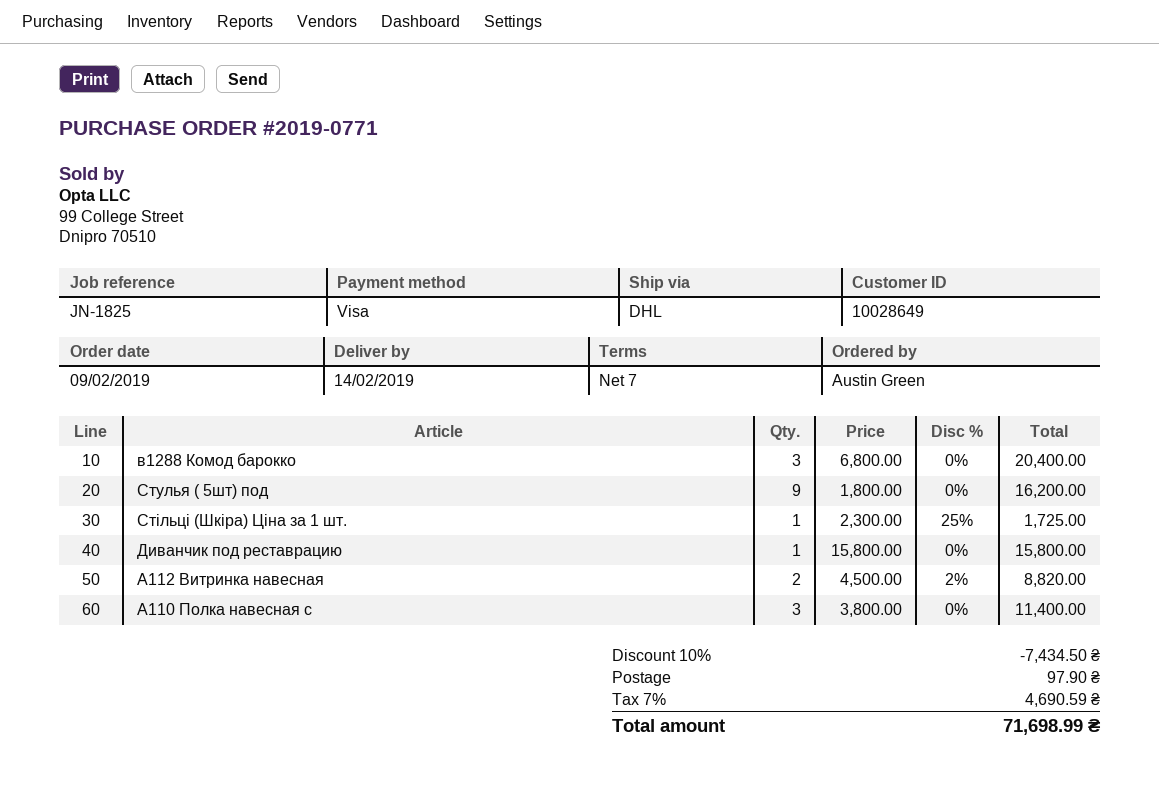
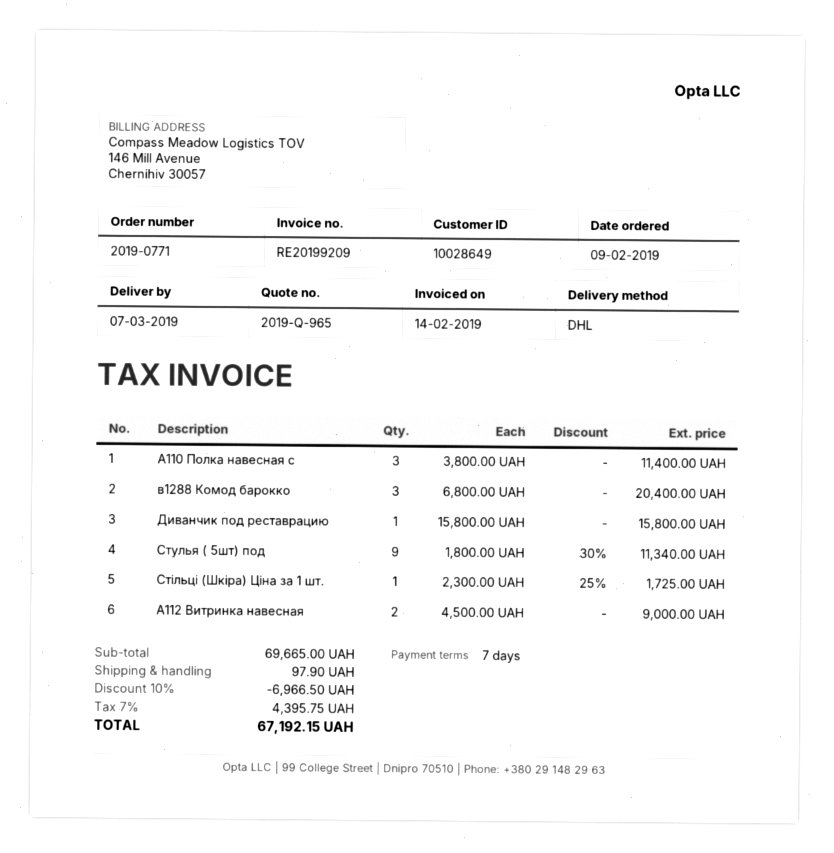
delivery date: 2019-02-14 -> 2019-03-07
Стулья ( 5шт) под: 9 x 1800.00 = 16200.00 -> 9 x 1800.00 - 30% = 11340.00
А112 Витринка навесная: 2 x 4500.00 - 2% = 8820.00 -> 2 x 4500.00 = 9000.00
discount: 10% = 7434.50 -> 10% = 6966.50
tax: 7% = 4690.59 -> 7% = 4395.75
total: 71698.99 -> 67192.15

